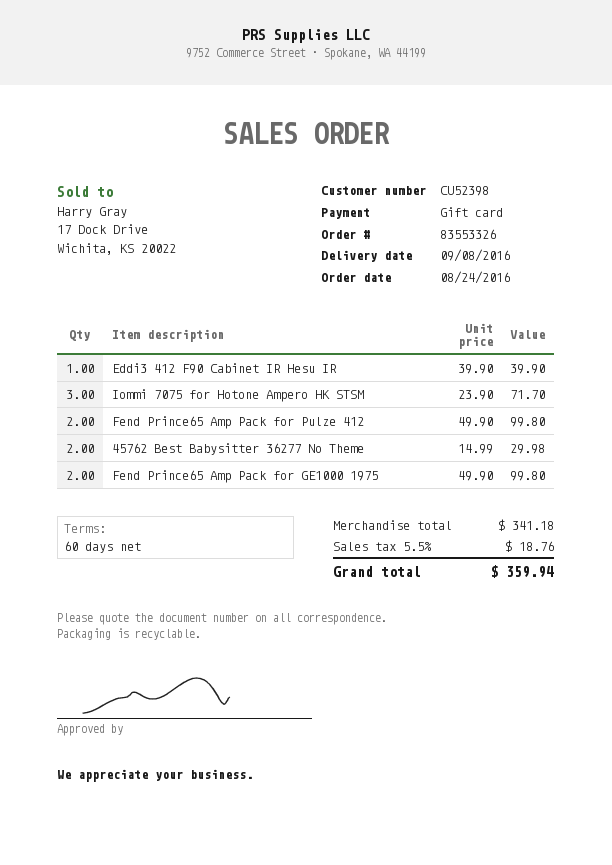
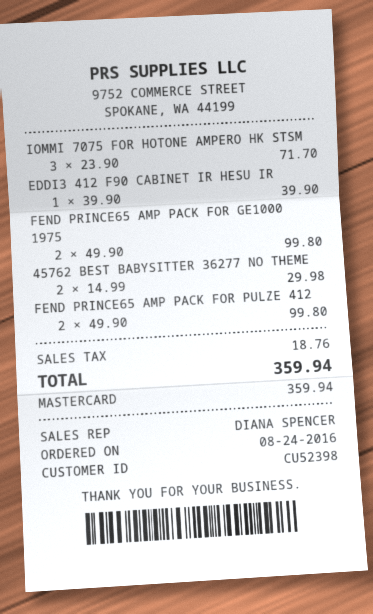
payment method: gift card -> Mastercard

